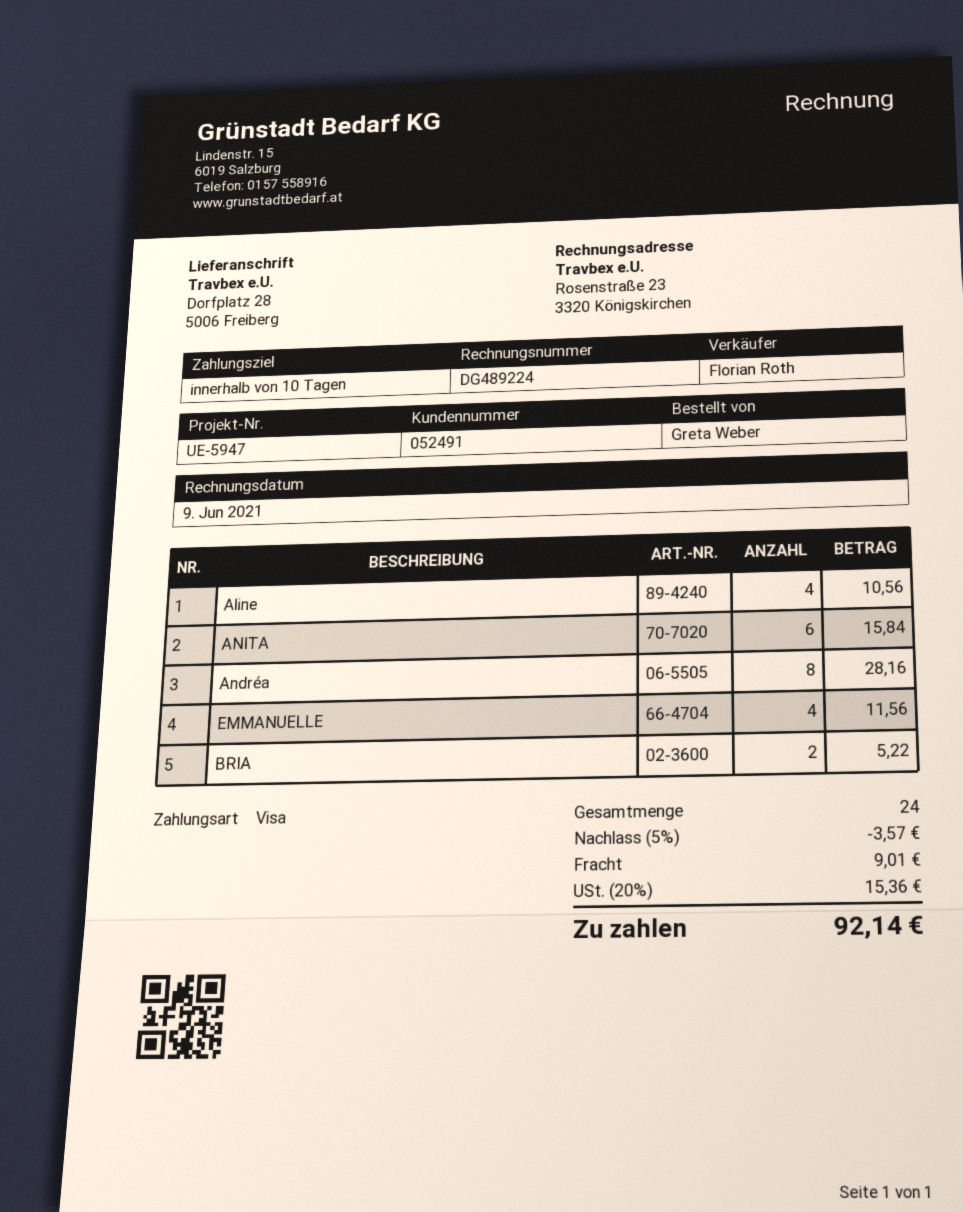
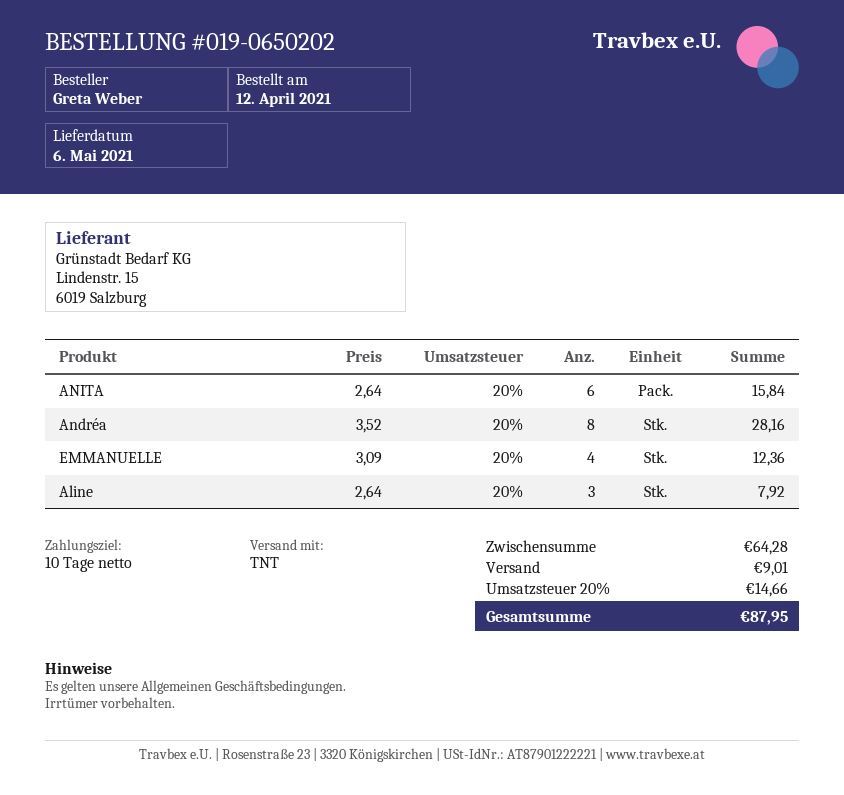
Aline: 4 for 10.56 -> 3 for 7.92
EMMANUELLE: 4 for 11.56 -> 4 for 12.36
BRIA: 2 for 5.22 -> none
discount: 5% = 3.57 -> none
tax: 20% = 15.36 -> 20% = 14.66
total: 92.14 -> 87.95

